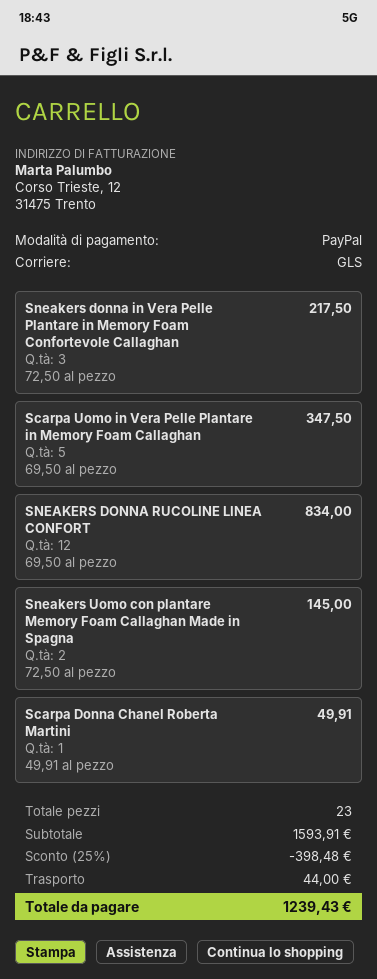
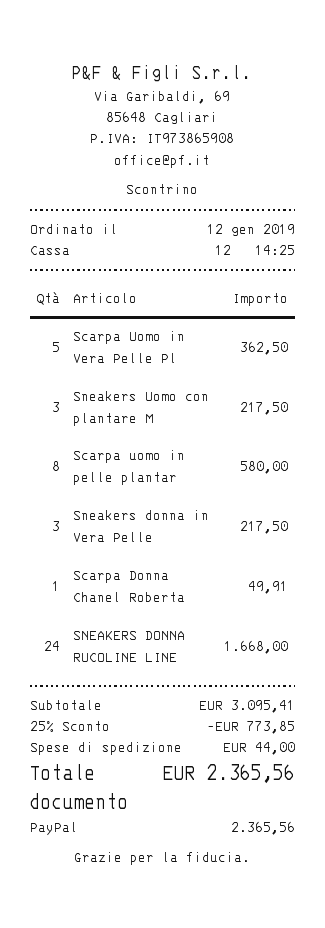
Scarpa Uomo in Vera Pelle Plantare in Memory Foam Callaghan: 5 for 347.50 -> 5 for 362.50
SNEAKERS DONNA RUCOLINE LINEA CONFORT: 12 for 834.00 -> 24 for 1668.00
Sneakers Uomo con plantare Memory Foam Callaghan Made in Spagna: 2 for 145.00 -> 3 for 217.50
Scarpa uomo in pelle plantar: none -> 8 for 580.00
subtotal: 1593.91 -> 3095.41
discount: 25% = 398.48 -> 25% = 773.85
total: 1239.43 -> 2365.56

